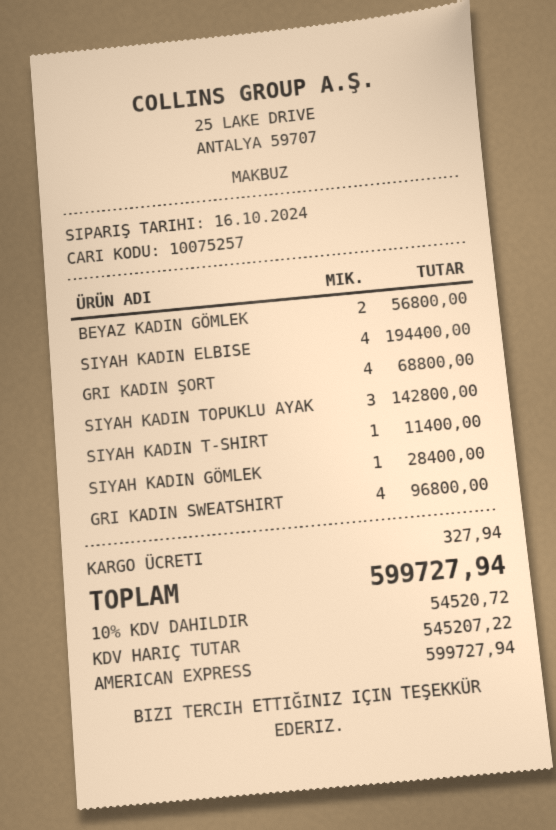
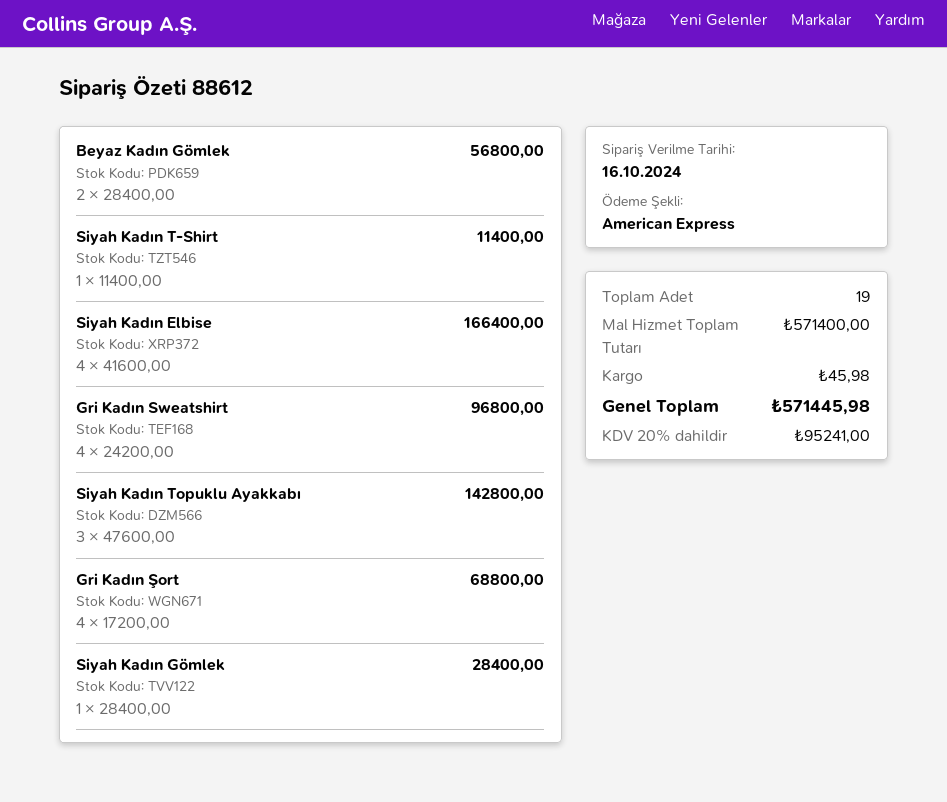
SIYAH KADIN ELBISE: 4 for 194400.00 -> 4 for 166400.00
shipping: 327.94 -> 45.98
tax: 10% = 54520.72 -> 20% = 95241.00
total: 599727.94 -> 571445.98

